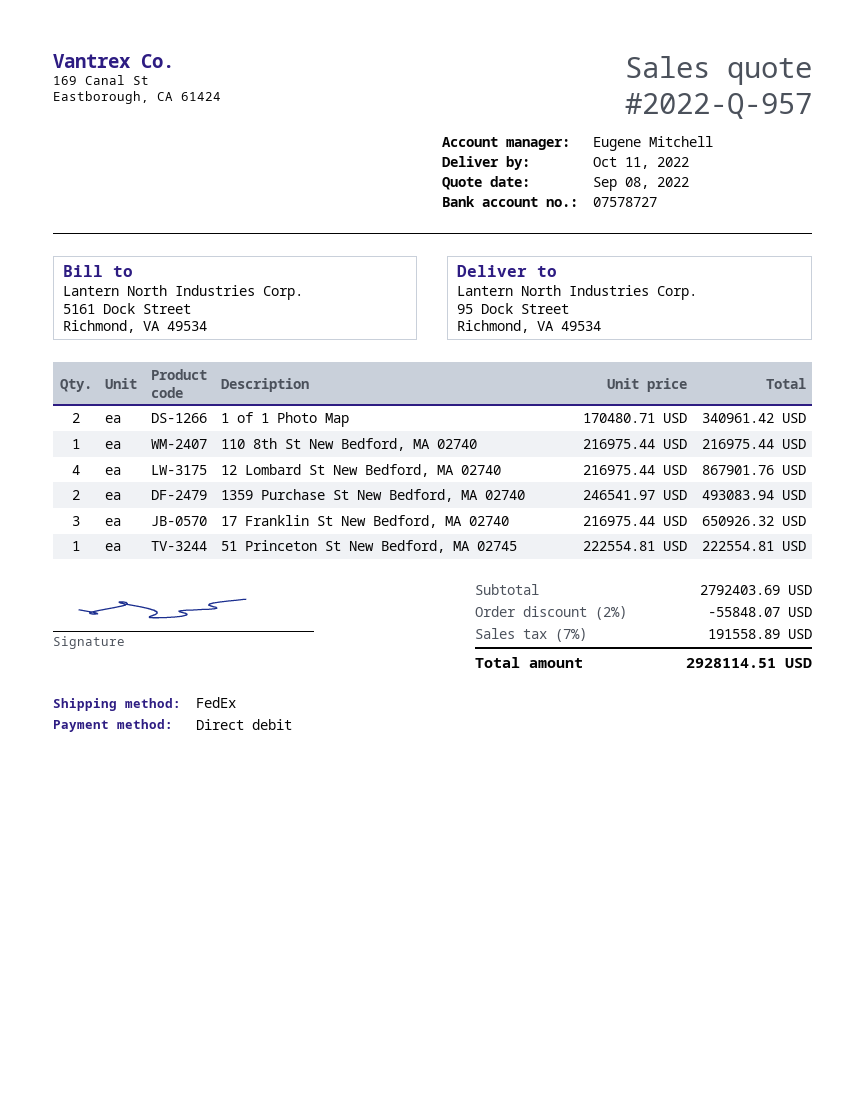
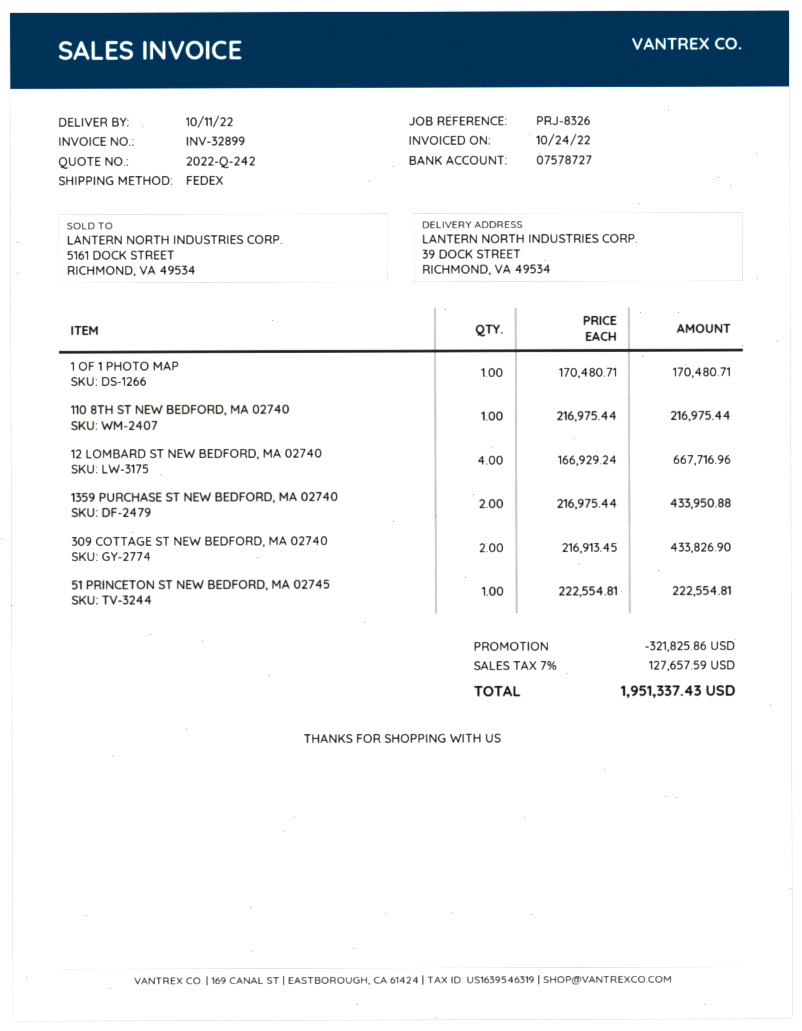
quote number: 2022-Q-957 -> 2022-Q-242
ship to: 95 Dock Street, Richmond, VA 49534 -> 39 DOCK STREET, RICHMOND, VA 49534
1 of 1 Photo Map: 2 x 170480.71 = 340961.42 -> 1 x 170480.71 = 170480.71
12 Lombard St New Bedford, MA 02740: 4 x 216975.44 = 867901.76 -> 4 x 166929.24 = 667716.96
1359 Purchase St New Bedford, MA 02740: 2 x 246541.97 = 493083.94 -> 2 x 216975.44 = 433950.88
17 Franklin St New Bedford, MA 02740: 3 x 216975.44 = 650926.32 -> none
309 COTTAGE ST NEW BEDFORD, MA 02740: none -> 2 x 216913.45 = 433826.90
discount: 55848.07 -> 321825.86
tax: 7% = 191558.89 -> 7% = 127657.59
total: 2928114.51 -> 1951337.43

